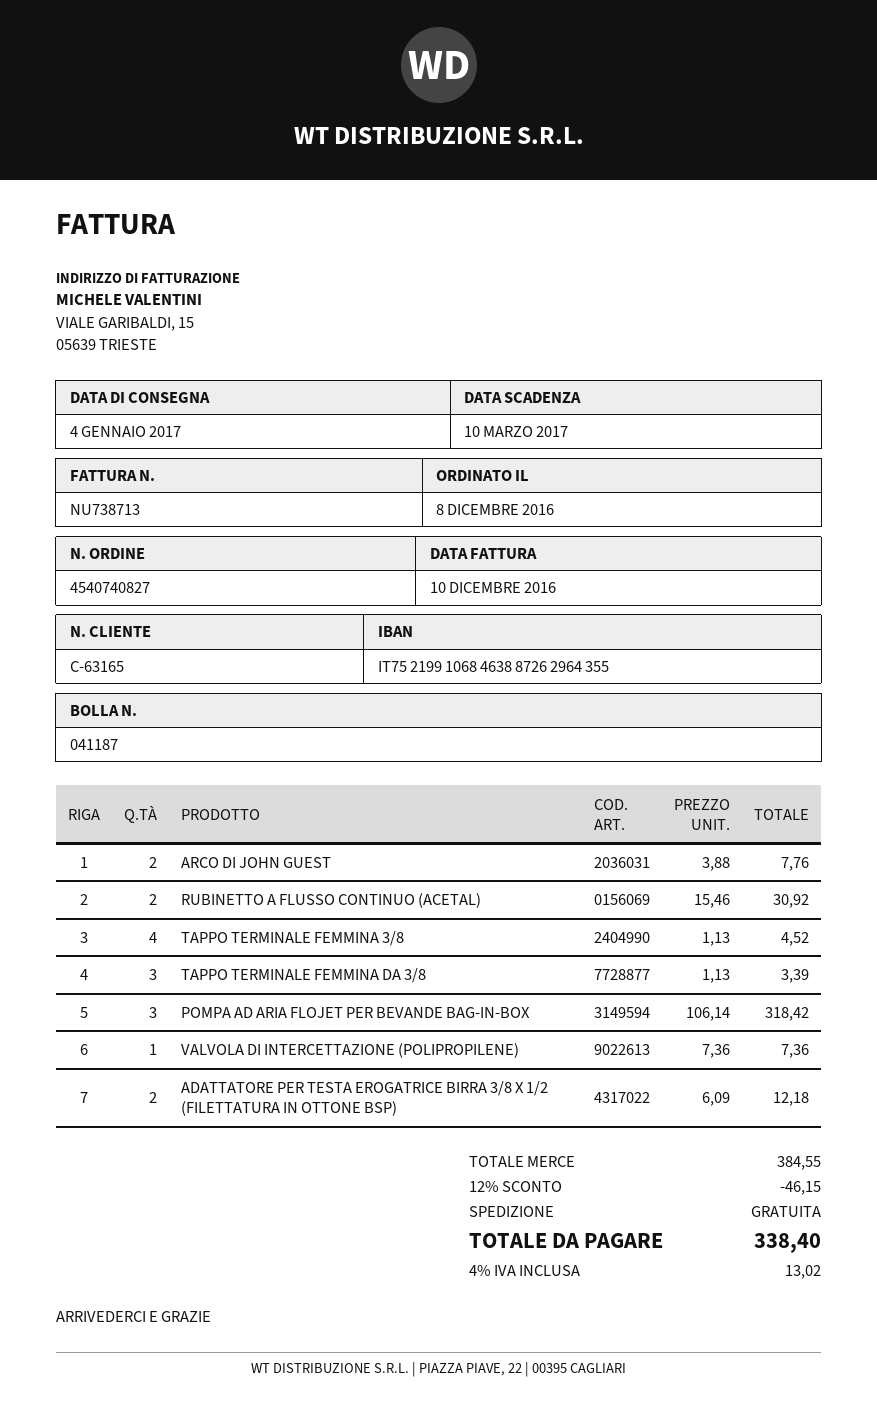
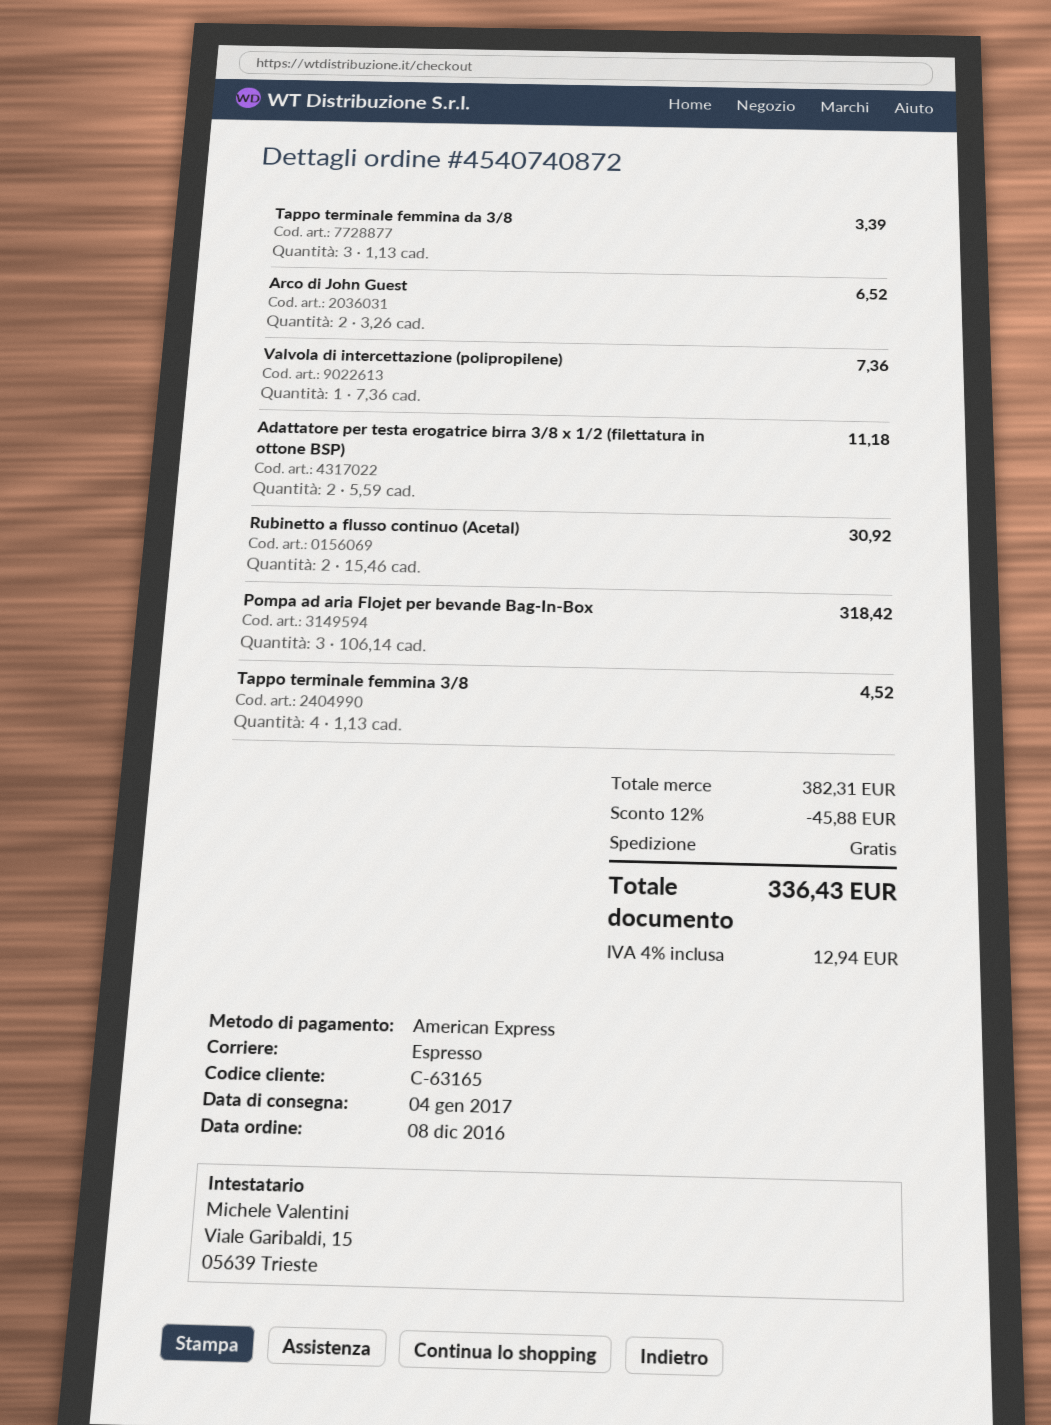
order number: 4540740827 -> 4540740872
ARCO DI JOHN GUEST: 2 x 3.88 = 7.76 -> 2 x 3.26 = 6.52
ADATTATORE PER TESTA EROGATRICE BIRRA 3/8 X 1/2 (FILETTATURA IN OTTONE BSP): 2 x 6.09 = 12.18 -> 2 x 5.59 = 11.18
subtotal: 384.55 -> 382.31
discount: 12% = 46.15 -> 12% = 45.88
tax: 4% = 13.02 -> 4% = 12.94
total: 338.40 -> 336.43

